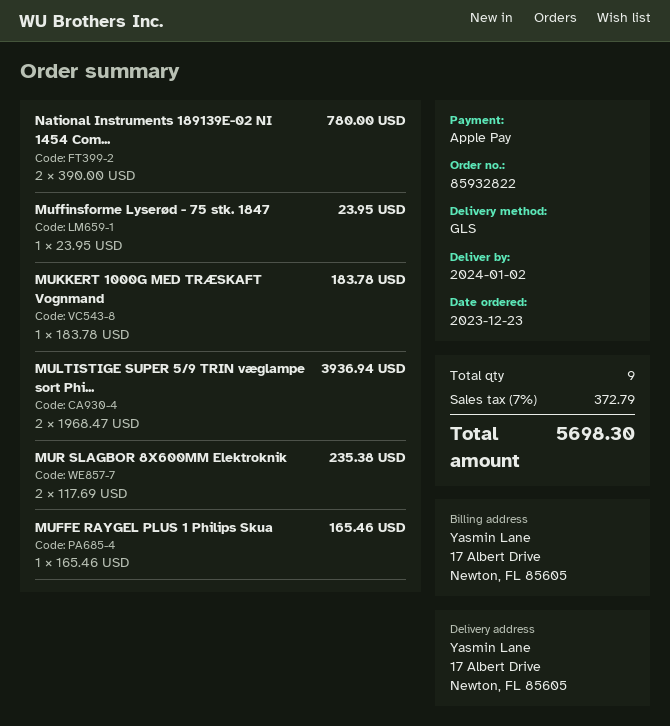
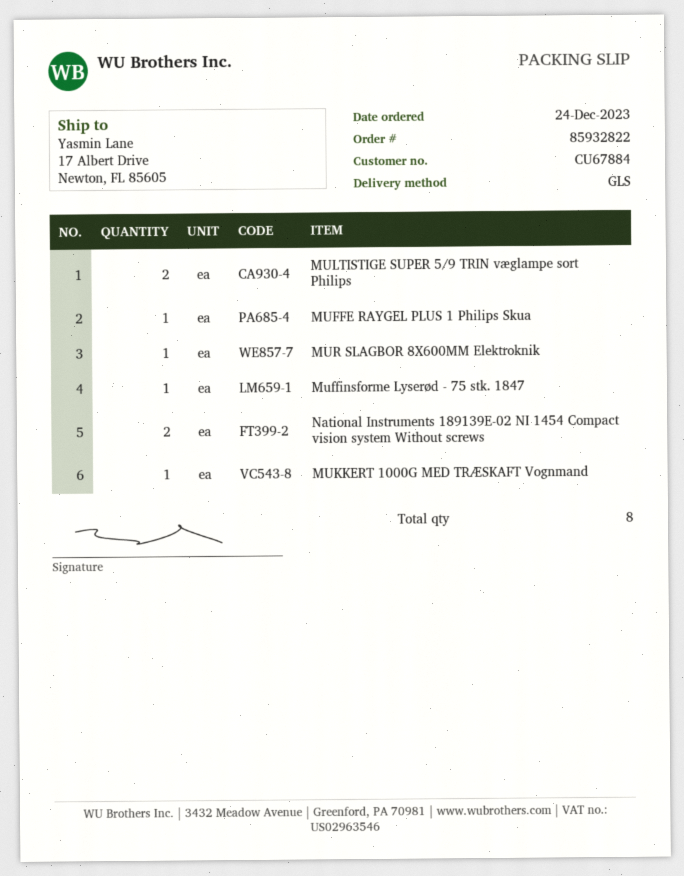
order date: 2023-12-23 -> 2023-12-24
MUR SLAGBOR 8X600MM Elektroknik: 2 -> 1
total quantity: 9 -> 8

